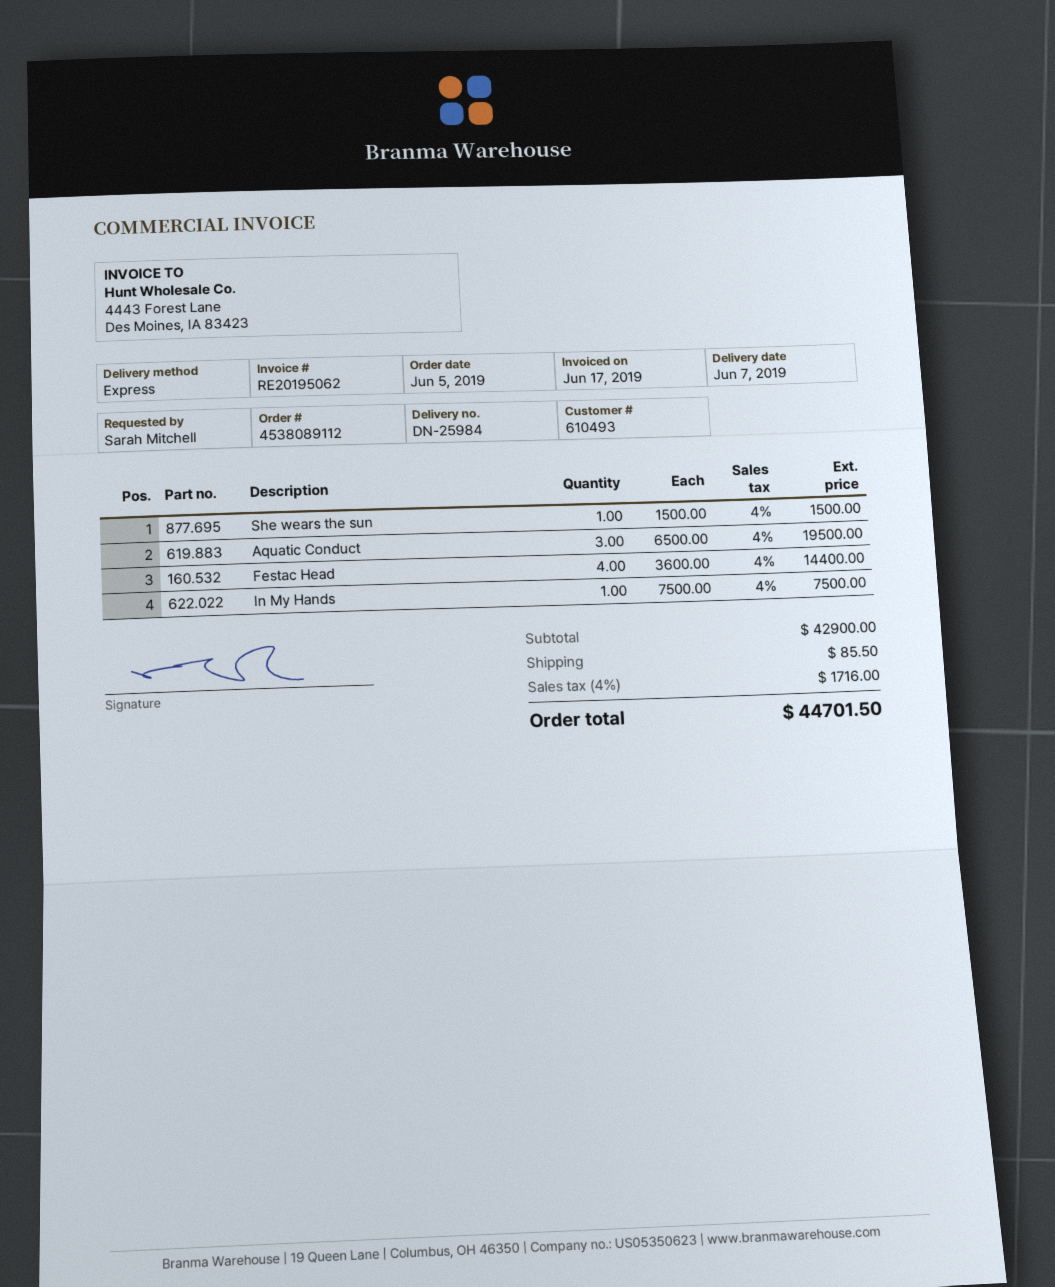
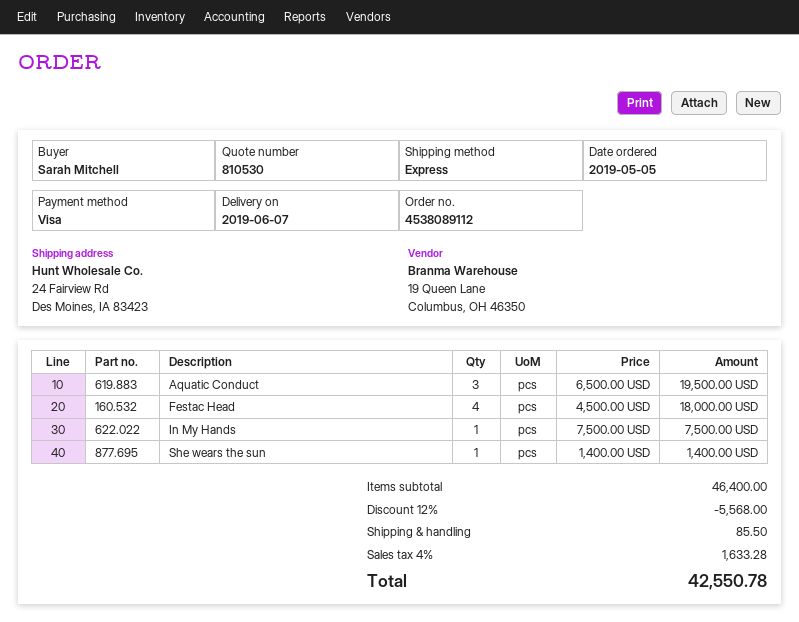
order date: 2019-06-05 -> 2019-05-05
She wears the sun: 1 x 1500.00 = 1500.00 -> 1 x 1400.00 = 1400.00
Festac Head: 4 x 3600.00 = 14400.00 -> 4 x 4500.00 = 18000.00
subtotal: 42900.00 -> 46400.00
discount: none -> 12% = 5568.00
tax: 4% = 1716.00 -> 4% = 1633.28
total: 44701.50 -> 42550.78

